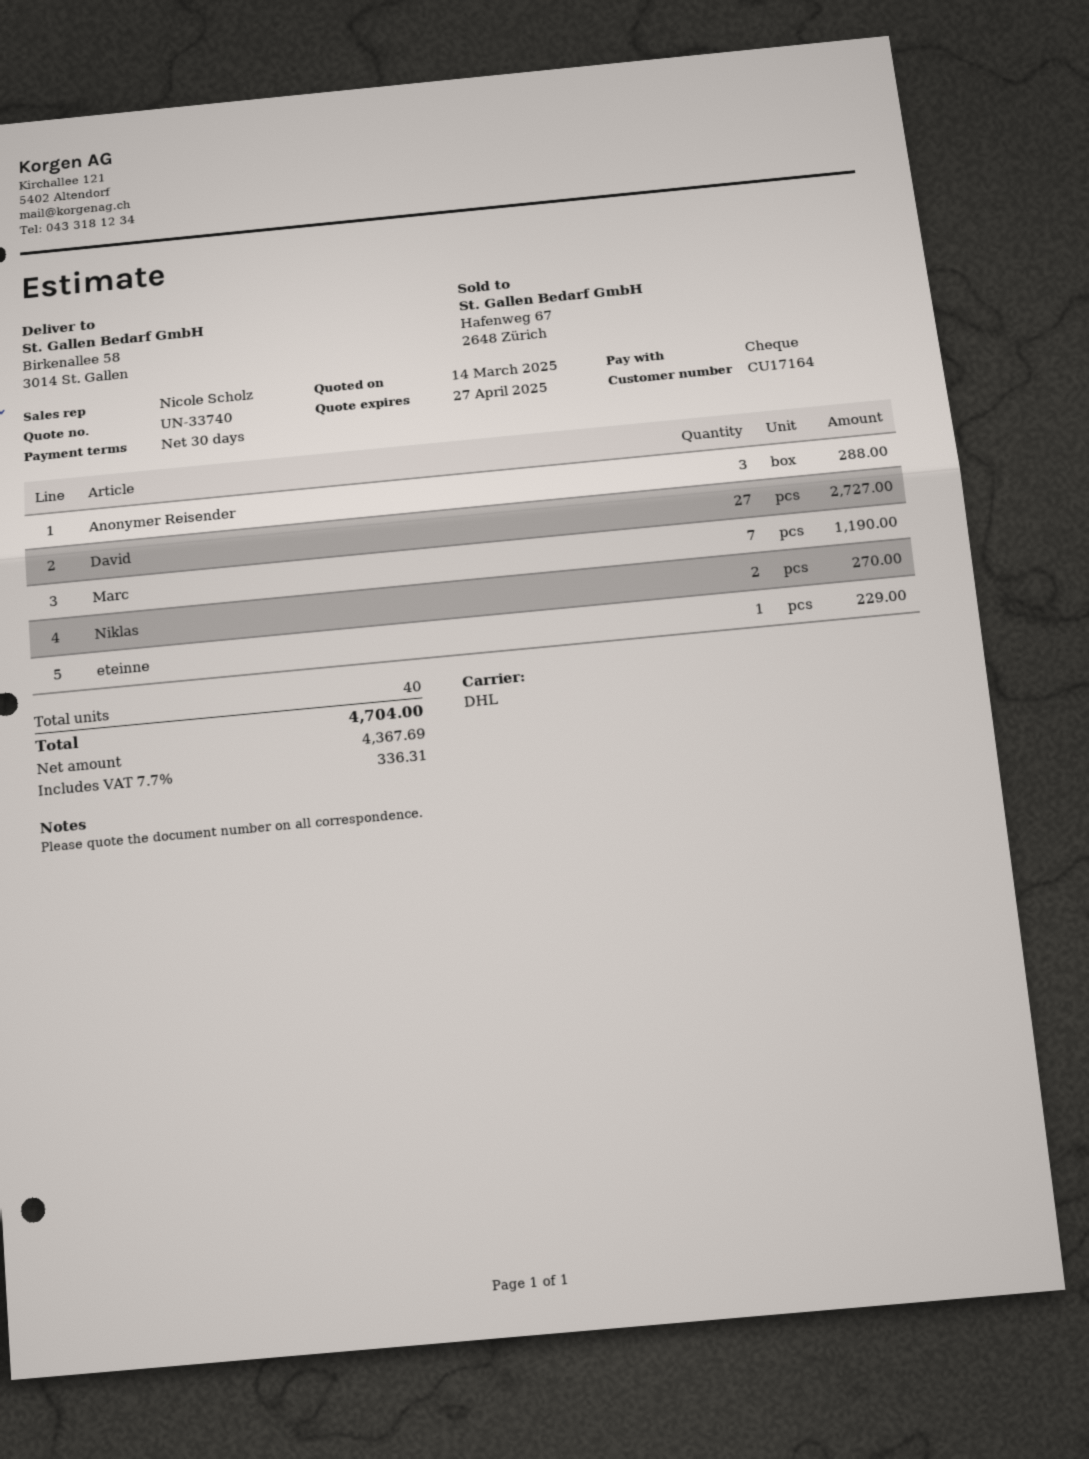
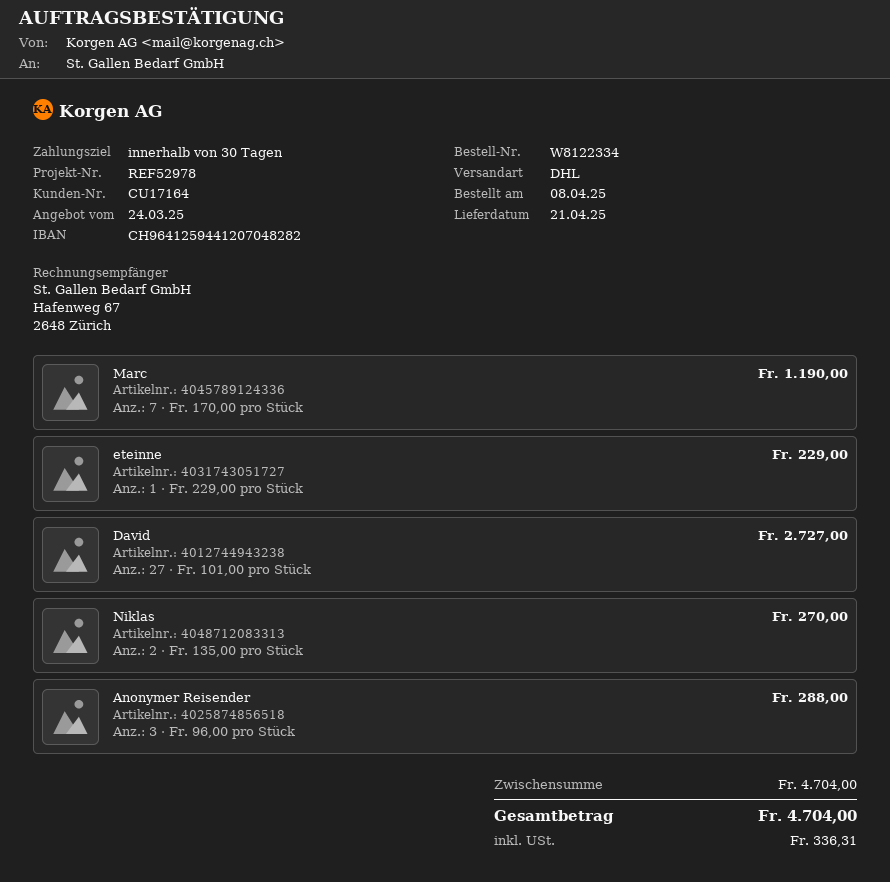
quote date: 2025-03-14 -> 2025-03-24

